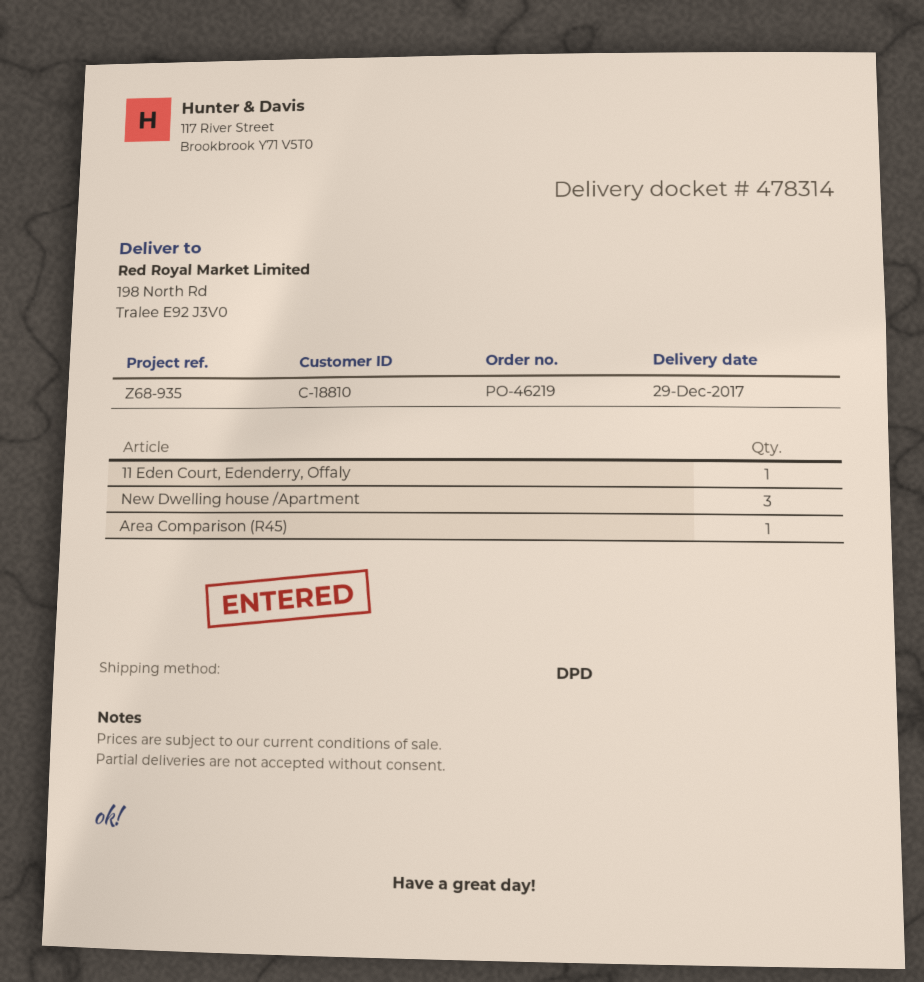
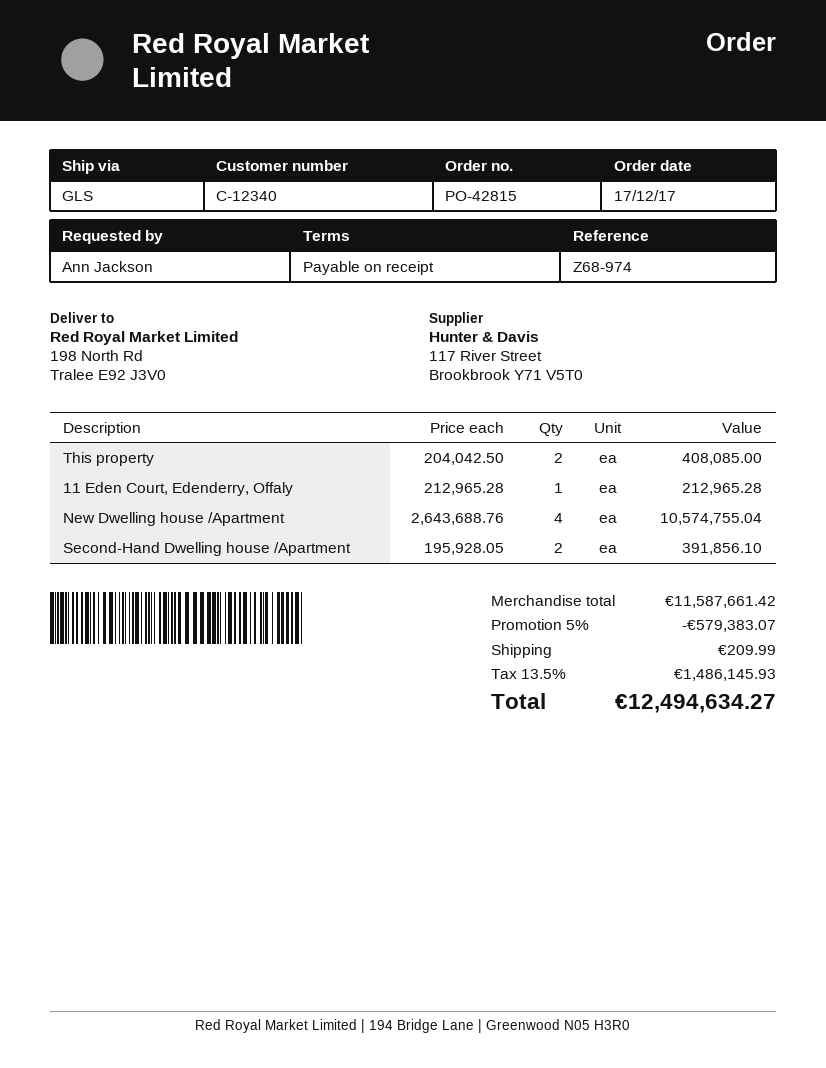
order number: PO-46219 -> PO-42815
customer number: C-18810 -> C-12340
reference: Z68-935 -> Z68-974
shipping method: DPD -> GLS
New Dwelling house /Apartment: 3 -> 4
Area Comparison (R45): 1 -> none
This property: none -> 2
Second-Hand Dwelling house /Apartment: none -> 2

